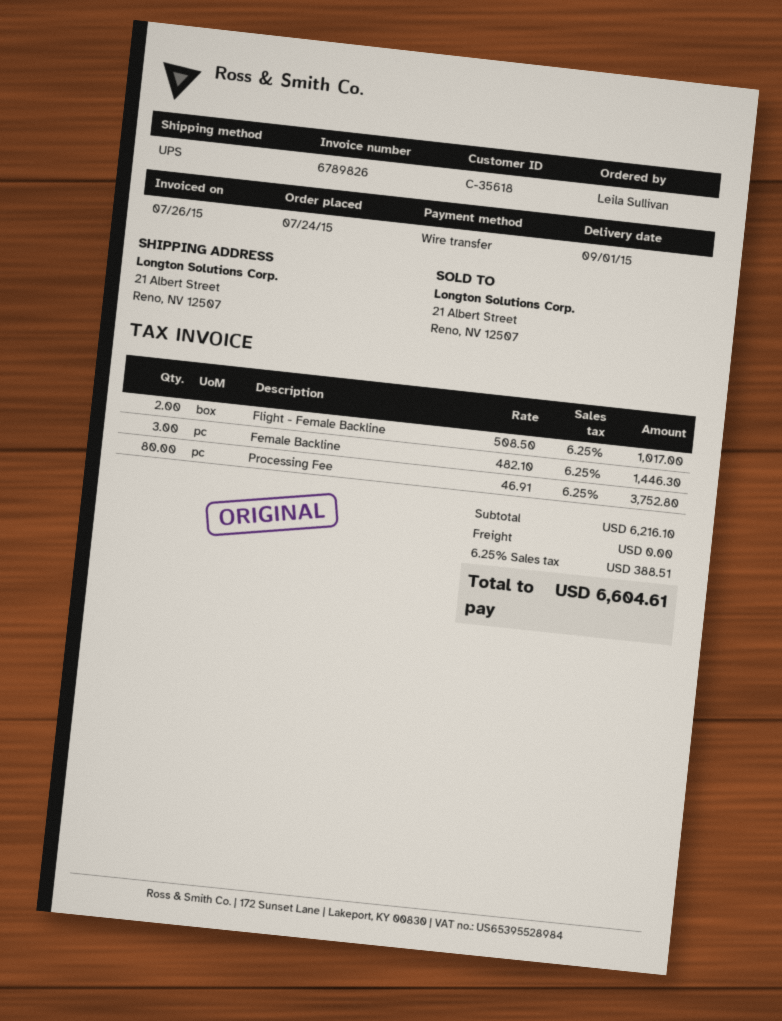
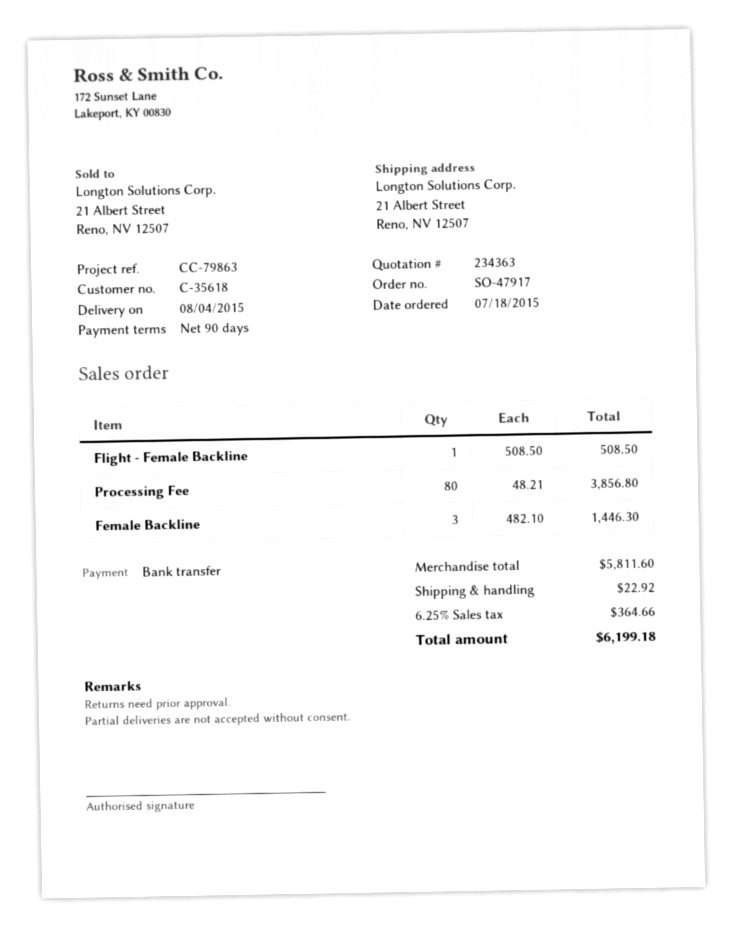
order date: 2015-07-24 -> 2015-07-18
delivery date: 2015-09-01 -> 2015-08-04
Flight - Female Backline: 2 x 508.50 = 1017.00 -> 1 x 508.50 = 508.50
Processing Fee: 80 x 46.91 = 3752.80 -> 80 x 48.21 = 3856.80
subtotal: 6216.10 -> 5811.60
shipping: 0.00 -> 22.92
tax: 6.25% = 388.51 -> 6.25% = 364.66
total: 6604.61 -> 6199.18

